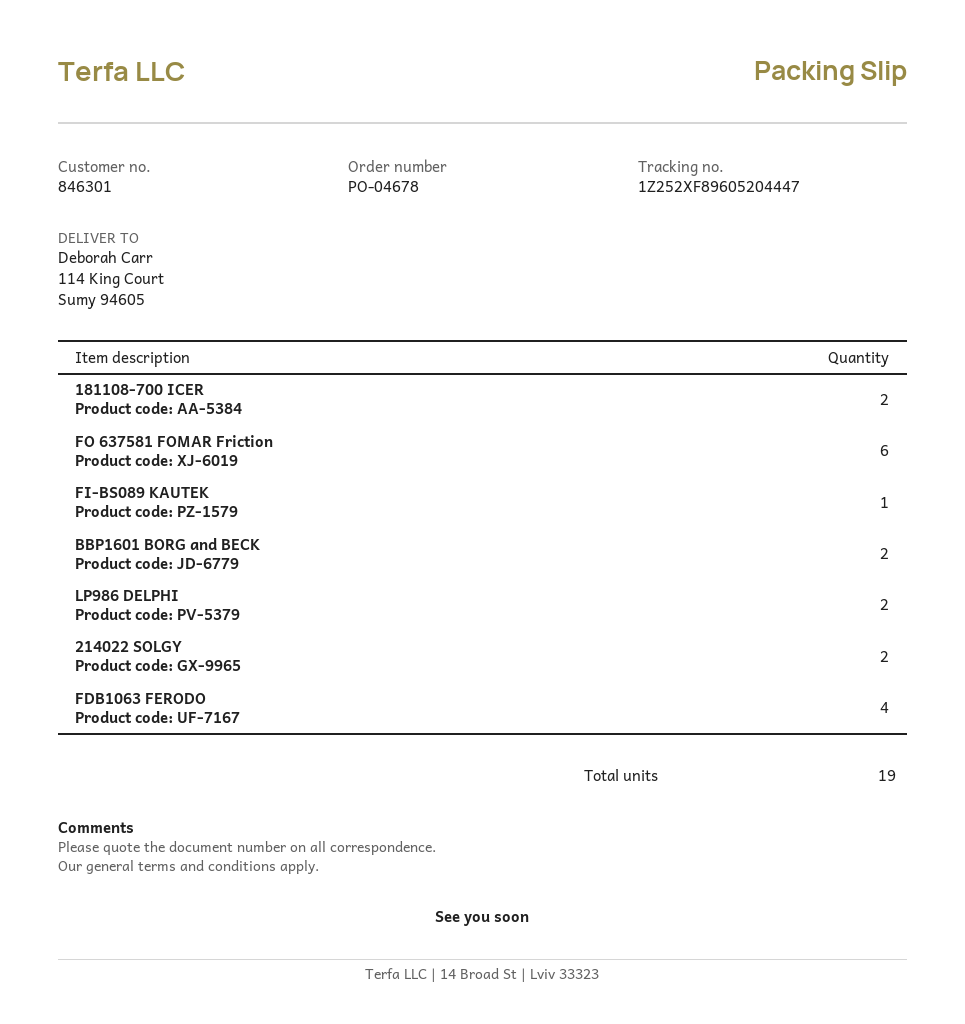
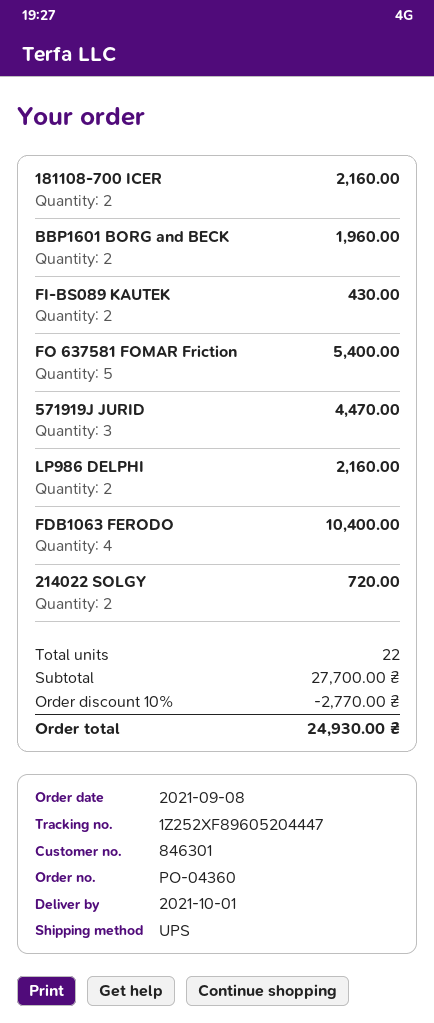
order number: PO-04678 -> PO-04360
FO 637581 FOMAR Friction: 6 -> 5
FI-BS089 KAUTEK: 1 -> 2
571919J JURID: none -> 3
total quantity: 19 -> 22

